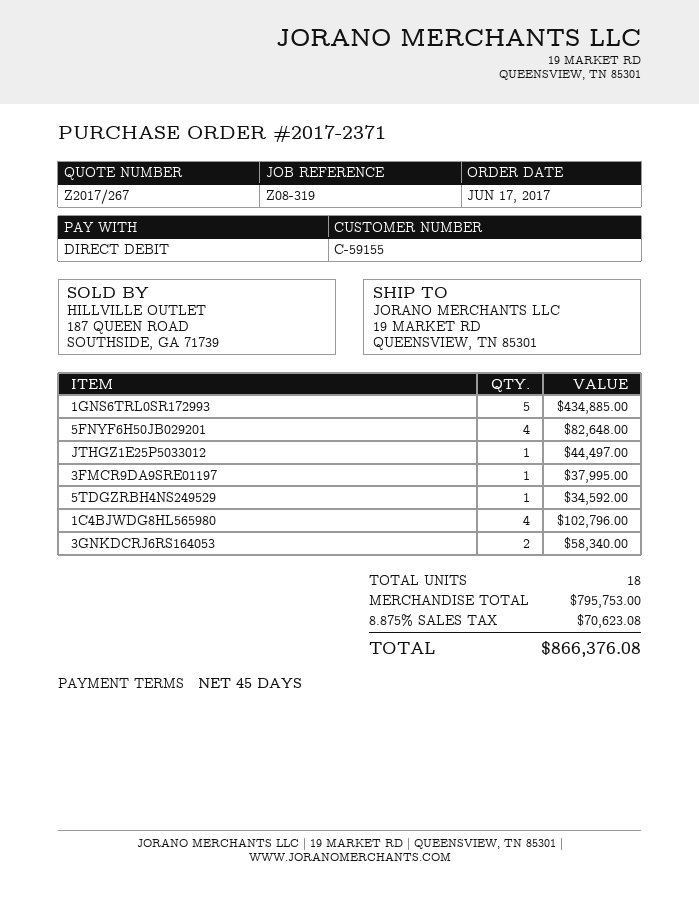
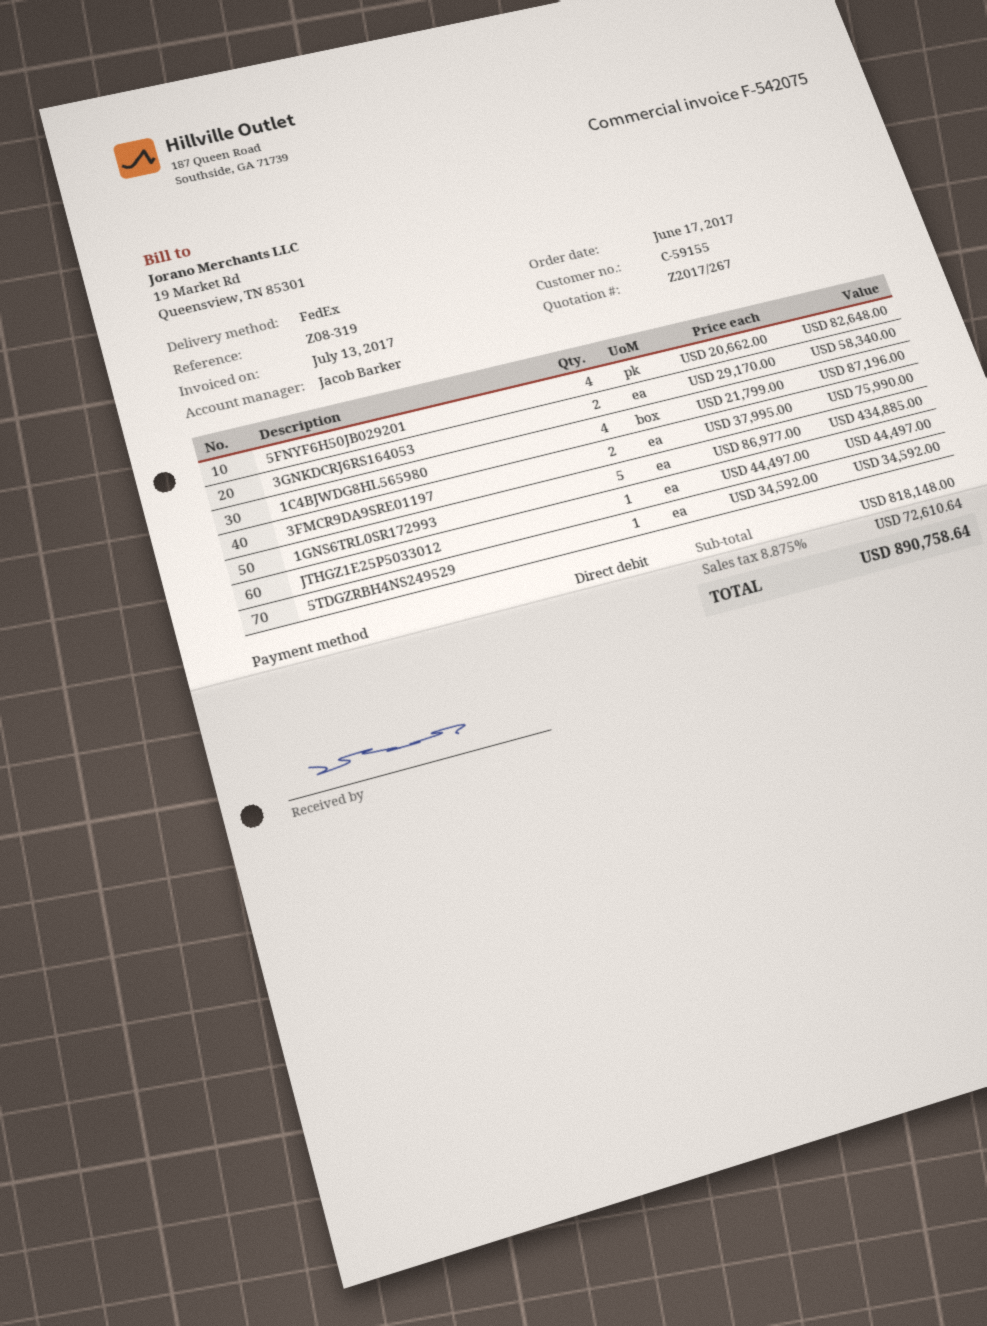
3FMCR9DA9SRE01197: 1 for 37995.00 -> 2 for 75990.00
1C4BJWDG8HL565980: 4 for 102796.00 -> 4 for 87196.00
subtotal: 795753.00 -> 818148.00
tax: 8.875% = 70623.08 -> 8.875% = 72610.64
total: 866376.08 -> 890758.64

